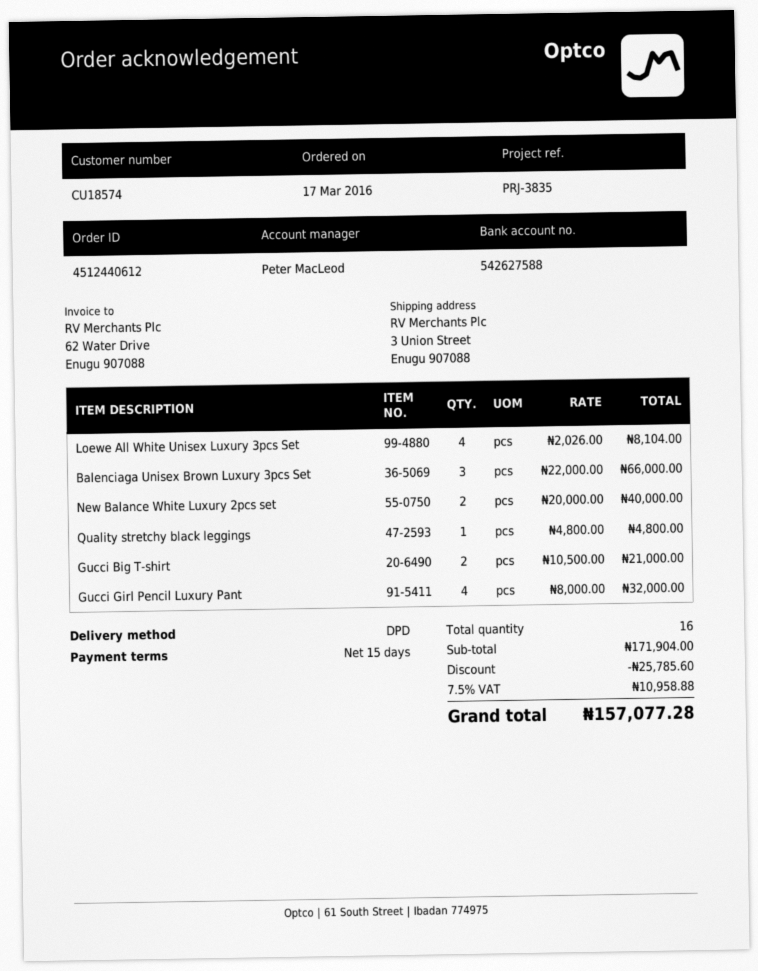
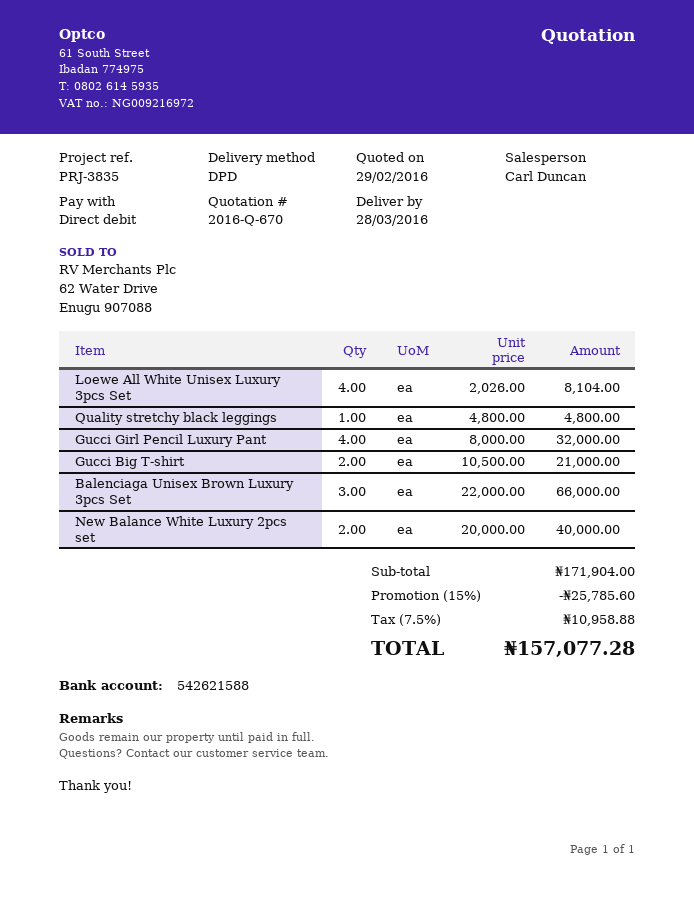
sales rep: Peter MacLeod -> Carl Duncan
bank account: 542627588 -> 542621588

